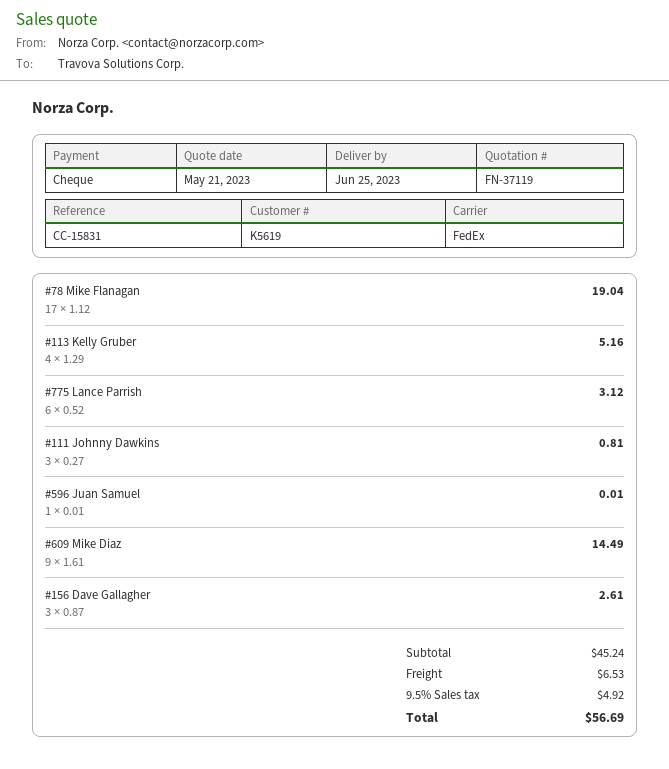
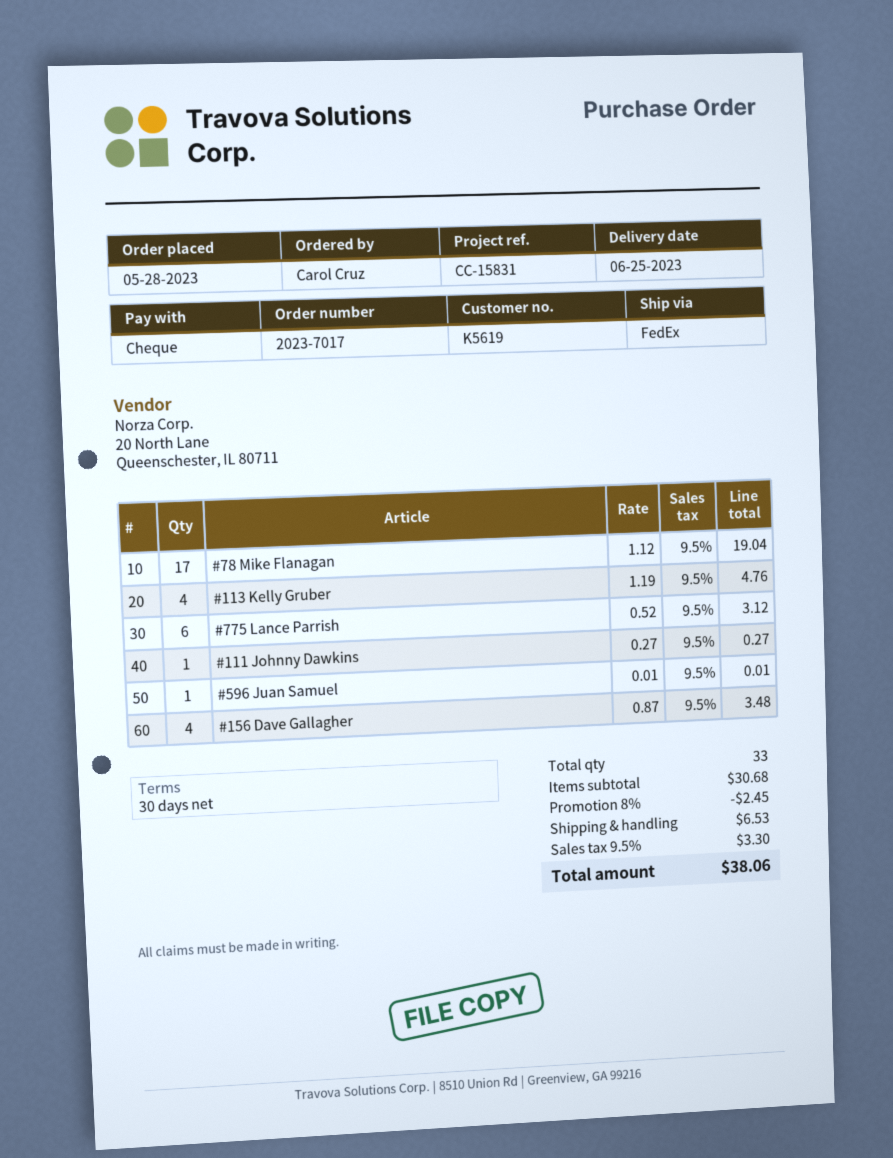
#113 Kelly Gruber: 4 x 1.29 = 5.16 -> 4 x 1.19 = 4.76
#111 Johnny Dawkins: 3 x 0.27 = 0.81 -> 1 x 0.27 = 0.27
#609 Mike Diaz: 9 x 1.61 = 14.49 -> none
#156 Dave Gallagher: 3 x 0.87 = 2.61 -> 4 x 0.87 = 3.48
subtotal: 45.24 -> 30.68
discount: none -> 8% = 2.45
tax: 9.5% = 4.92 -> 9.5% = 3.30
total: 56.69 -> 38.06

